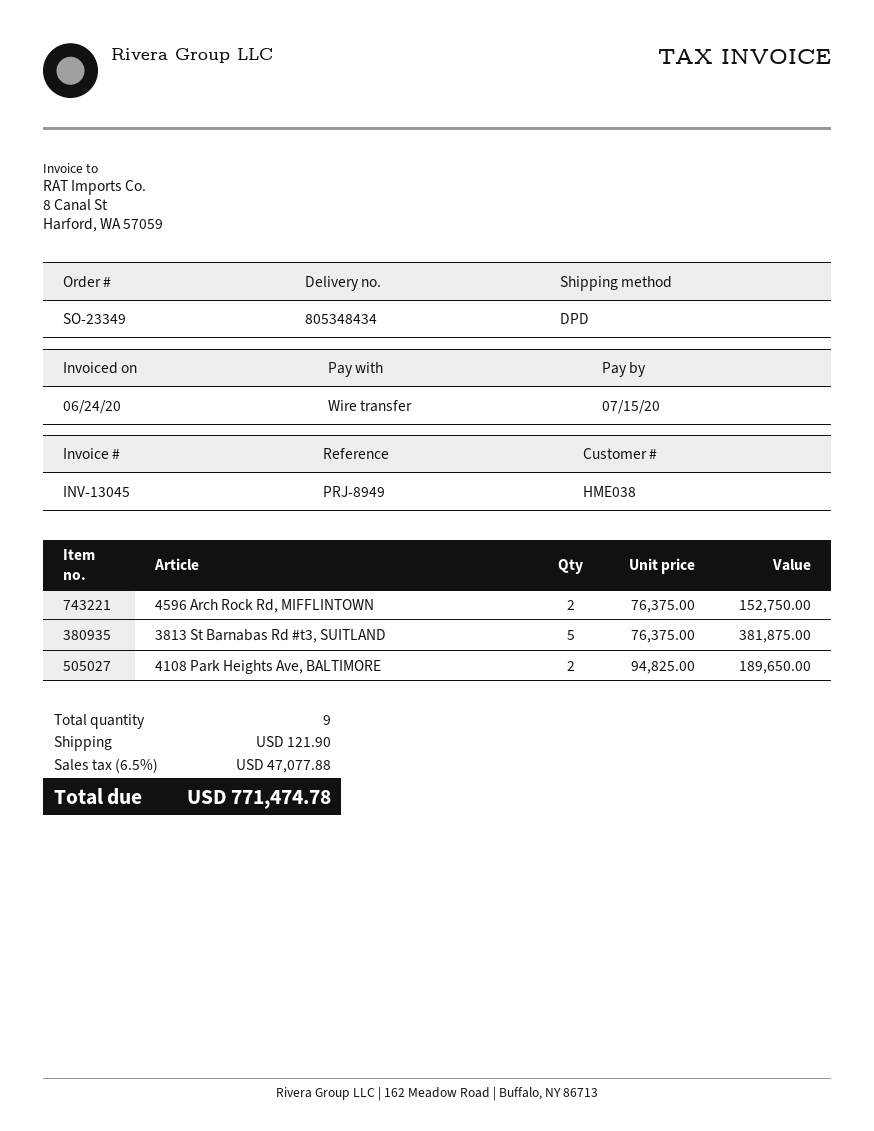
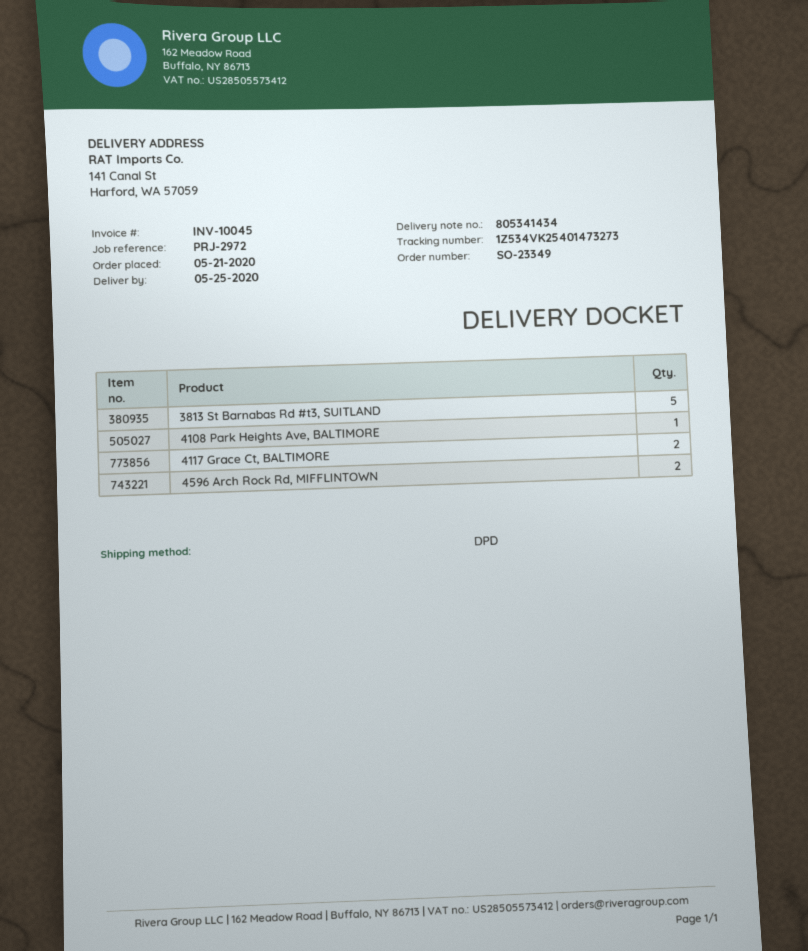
delivery note number: 805348434 -> 805341434
invoice number: INV-13045 -> INV-10045
reference: PRJ-8949 -> PRJ-2972
4108 Park Heights Ave, BALTIMORE: 2 -> 1
4117 Grace Ct, BALTIMORE: none -> 2

